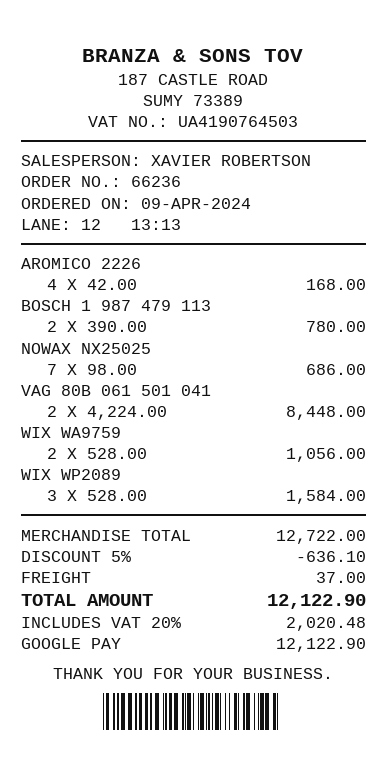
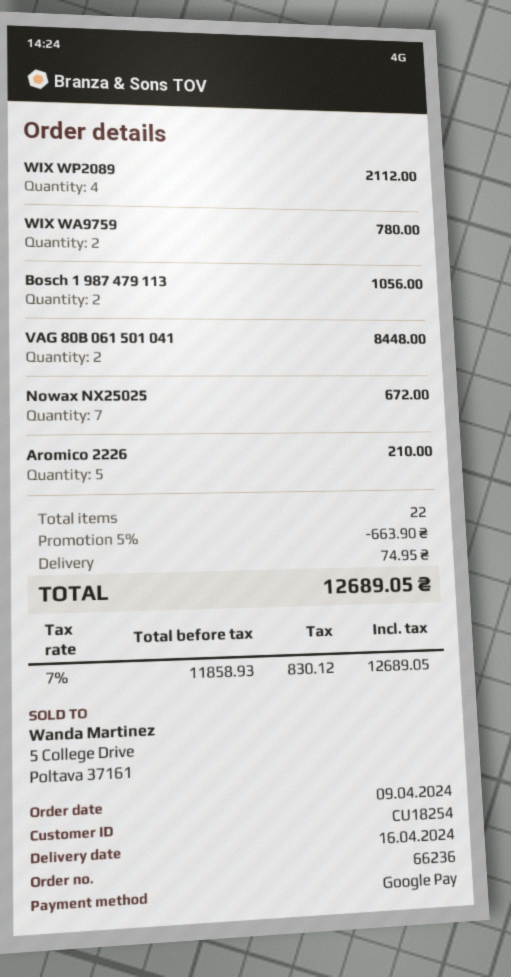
AROMICO 2226: 4 for 168.00 -> 5 for 210.00
BOSCH 1 987 479 113: 2 for 780.00 -> 2 for 1056.00
NOWAX NX25025: 7 for 686.00 -> 7 for 672.00
WIX WA9759: 2 for 1056.00 -> 2 for 780.00
WIX WP2089: 3 for 1584.00 -> 4 for 2112.00
discount: 5% = 636.10 -> 5% = 663.90
shipping: 37.00 -> 74.95
tax: 20% = 2020.48 -> 7% = 830.12
total: 12122.90 -> 12689.05

